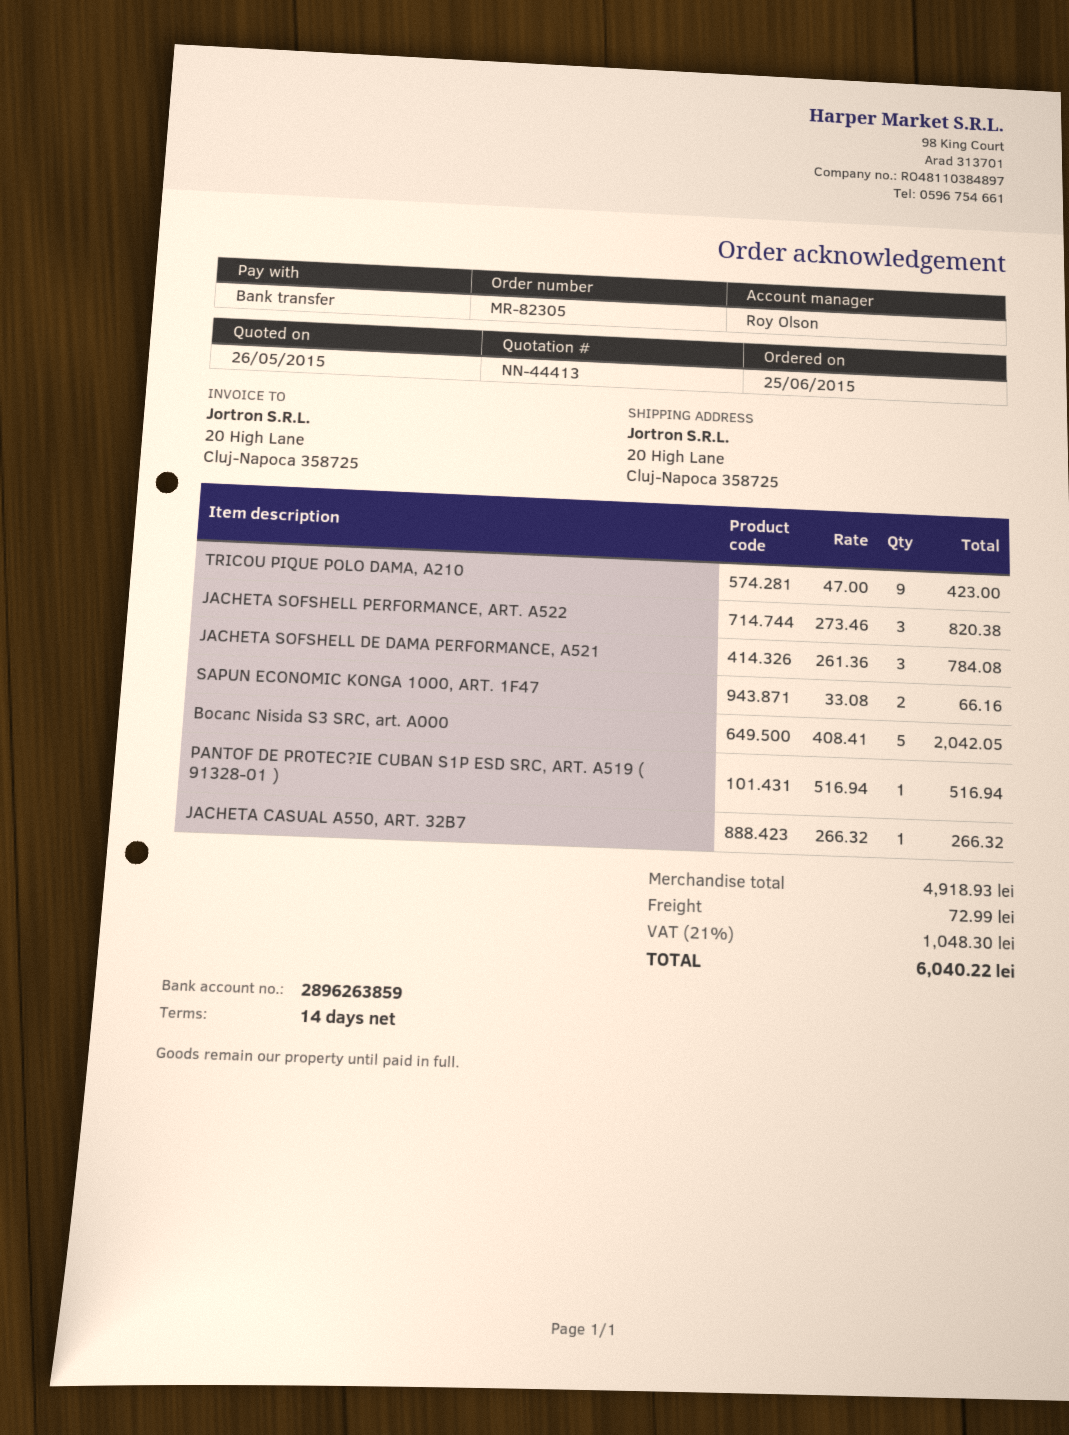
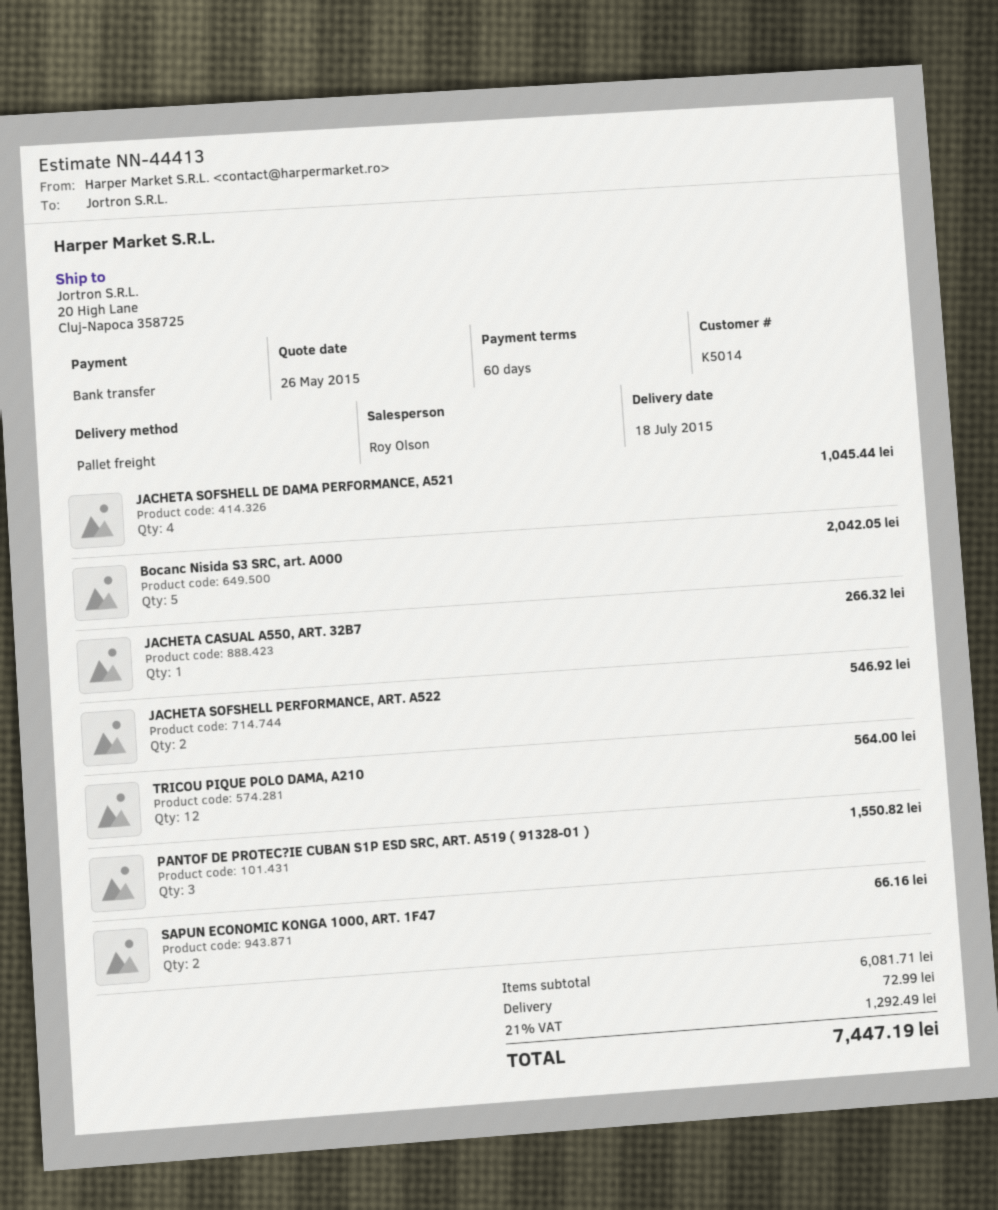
payment terms: 14 days -> 60 days
TRICOU PIQUE POLO DAMA, A210: 9 for 423.00 -> 12 for 564.00
JACHETA SOFSHELL PERFORMANCE, ART. A522: 3 for 820.38 -> 2 for 546.92
JACHETA SOFSHELL DE DAMA PERFORMANCE, A521: 3 for 784.08 -> 4 for 1045.44
PANTOF DE PROTEC?IE CUBAN S1P ESD SRC, ART. A519 ( 91328-01 ): 1 for 516.94 -> 3 for 1550.82
subtotal: 4918.93 -> 6081.71
tax: 21% = 1048.30 -> 21% = 1292.49
total: 6040.22 -> 7447.19

